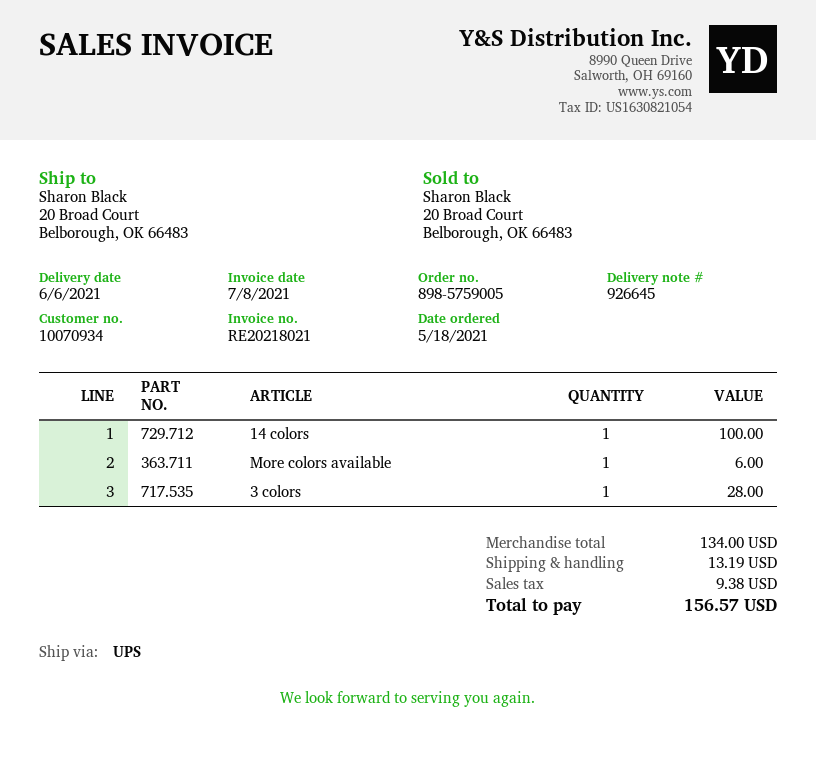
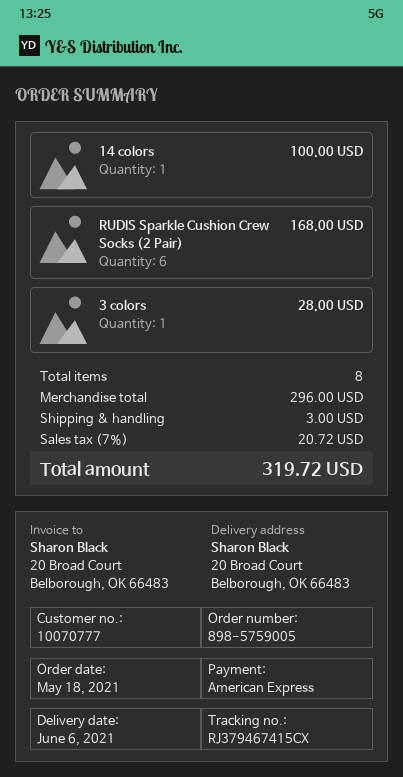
customer number: 10070934 -> 10070777
More colors available: 1 for 6.00 -> none
RUDIS Sparkle Cushion Crew Socks (2 Pair): none -> 6 for 168.00
subtotal: 134.00 -> 296.00
shipping: 13.19 -> 3.00
tax: 9.38 -> 20.72
total: 156.57 -> 319.72

